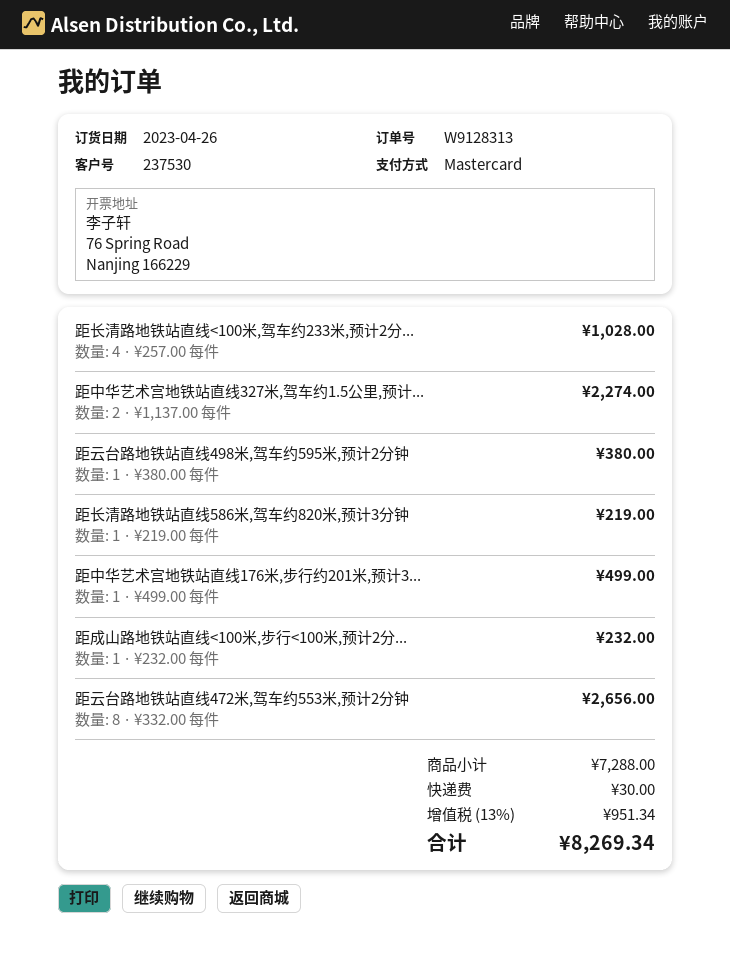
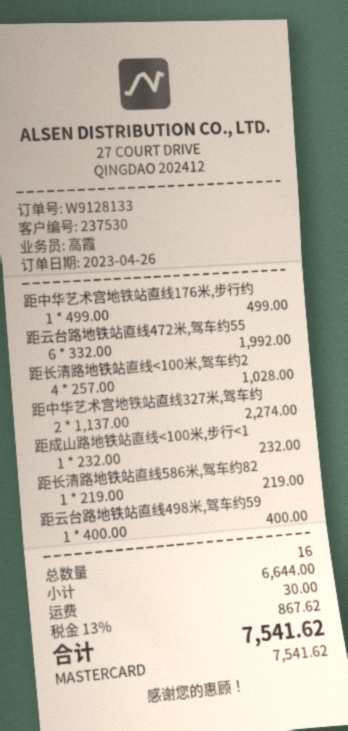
order number: W9128313 -> W9128133
距云台路地铁站直线498米,驾车约595米,预计2分钟: 1 x 380.00 = 380.00 -> 1 x 400.00 = 400.00
距云台路地铁站直线472米,驾车约553米,预计2分钟: 8 x 332.00 = 2656.00 -> 6 x 332.00 = 1992.00
subtotal: 7288.00 -> 6644.00
tax: 13% = 951.34 -> 13% = 867.62
total: 8269.34 -> 7541.62

